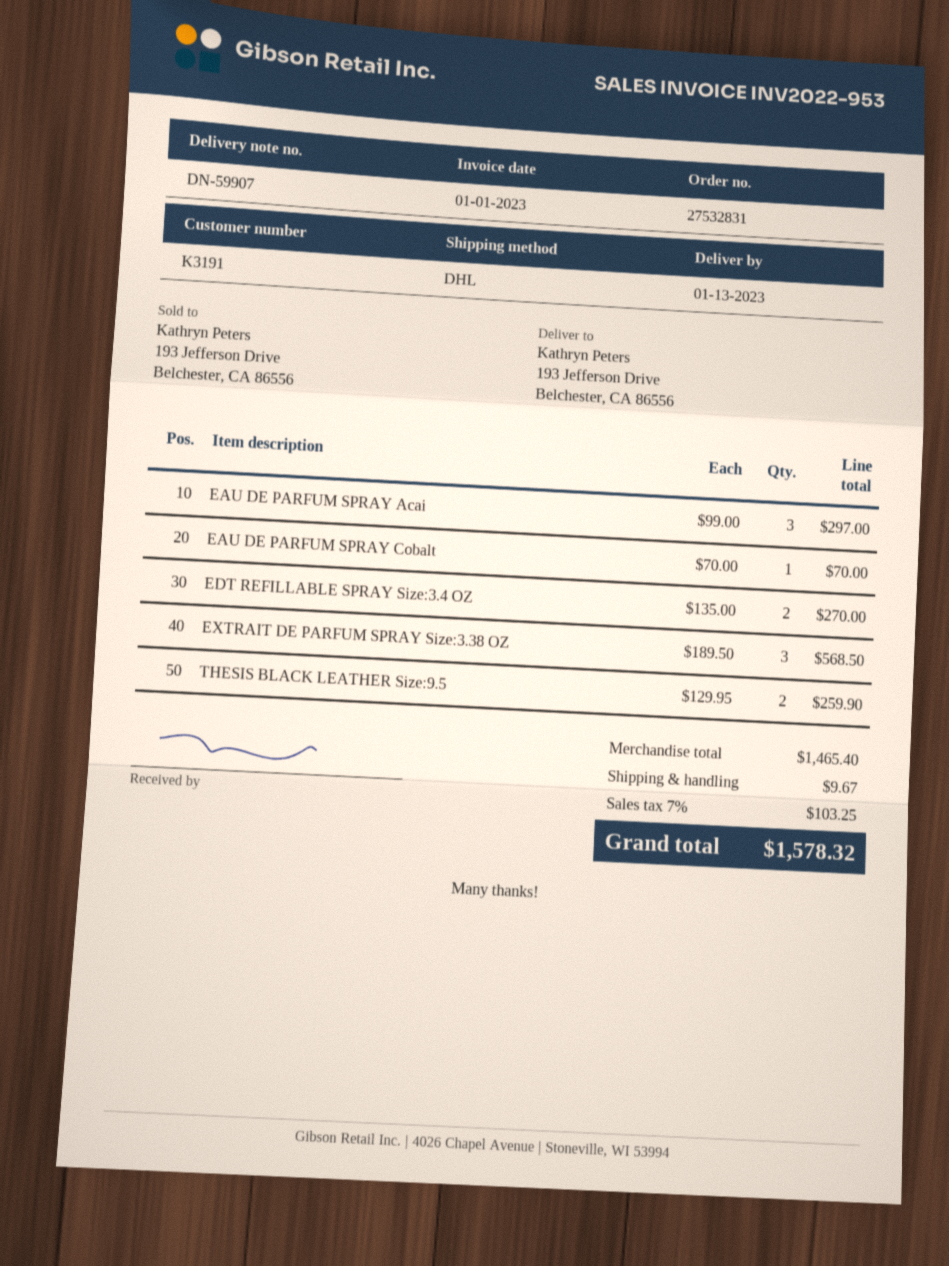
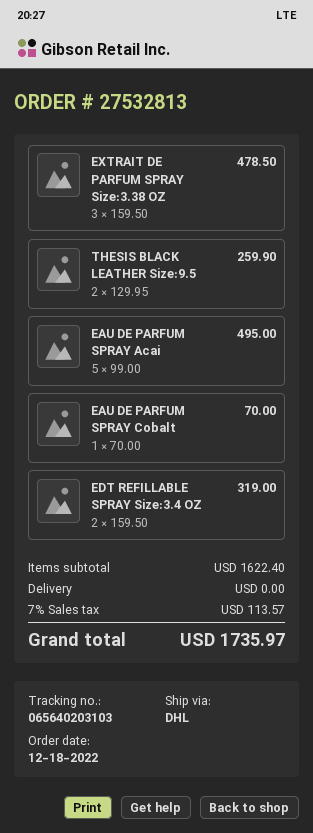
order number: 27532831 -> 27532813
EAU DE PARFUM SPRAY Acai: 3 x 99.00 = 297.00 -> 5 x 99.00 = 495.00
EDT REFILLABLE SPRAY Size:3.4 OZ: 2 x 135.00 = 270.00 -> 2 x 159.50 = 319.00
EXTRAIT DE PARFUM SPRAY Size:3.38 OZ: 3 x 189.50 = 568.50 -> 3 x 159.50 = 478.50
subtotal: 1465.40 -> 1622.40
shipping: 9.67 -> 0.00
tax: 7% = 103.25 -> 7% = 113.57
total: 1578.32 -> 1735.97

